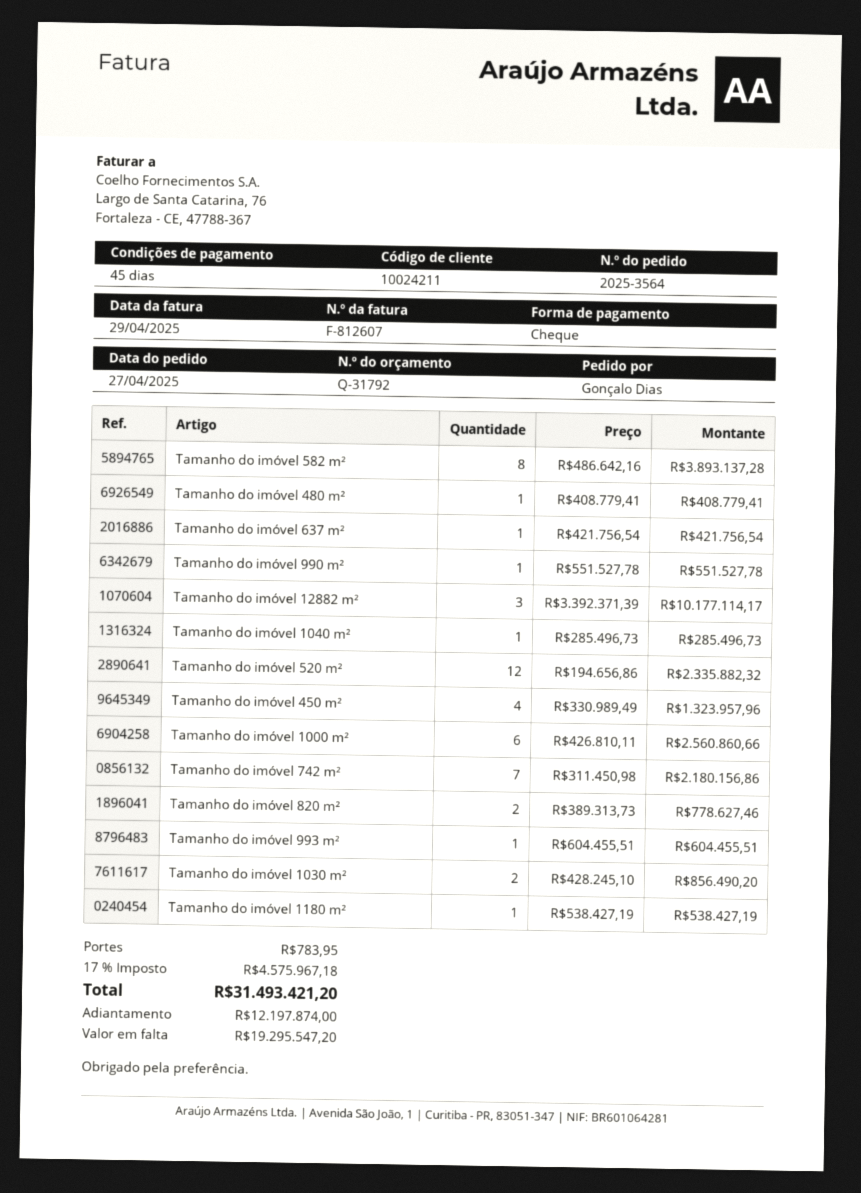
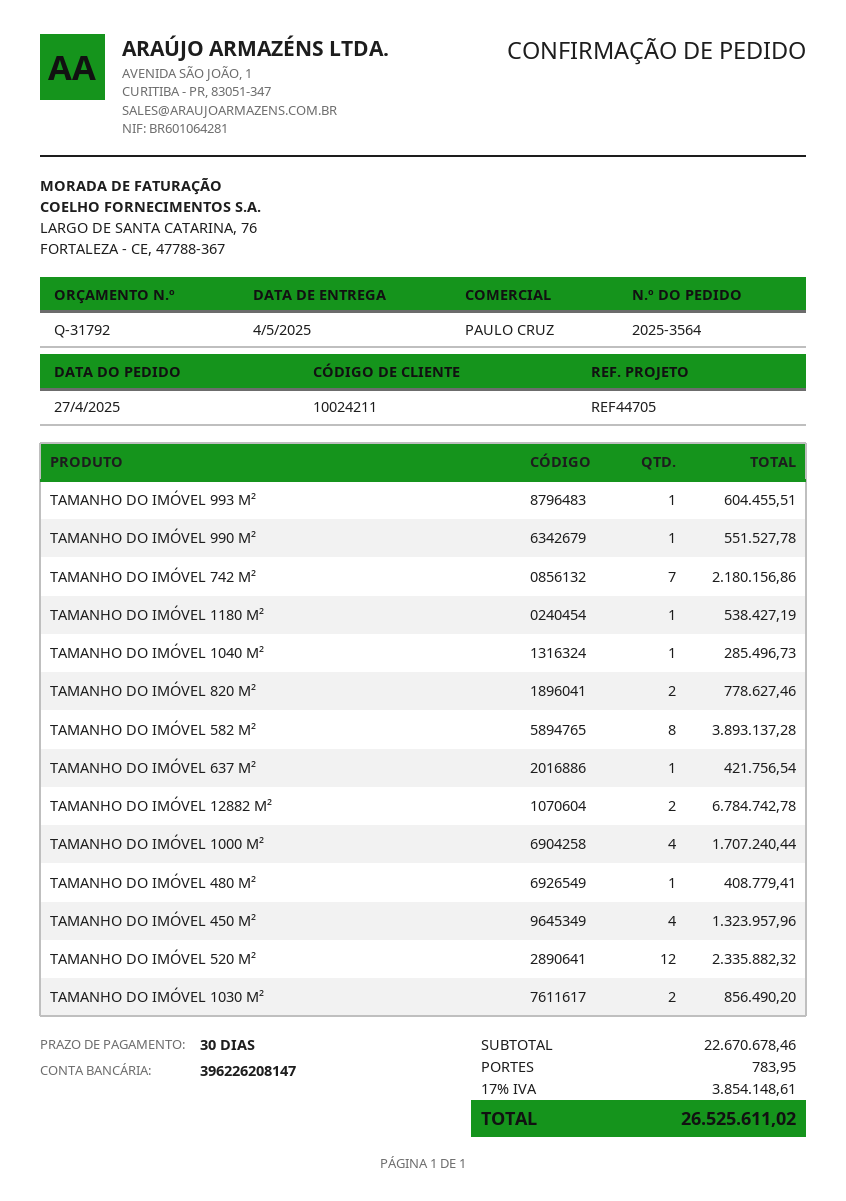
payment terms: 45 days -> 30 days
Tamanho do imóvel 12882 m²: 3 for 10177114.17 -> 2 for 6784742.78
Tamanho do imóvel 1000 m²: 6 for 2560860.66 -> 4 for 1707240.44
tax: 17% = 4575967.18 -> 17% = 3854148.61
total: 31493421.20 -> 26525611.02

